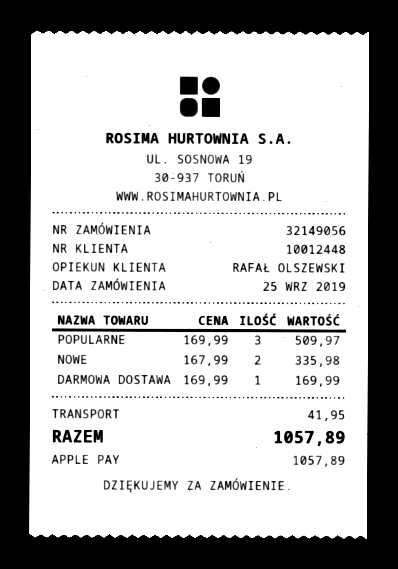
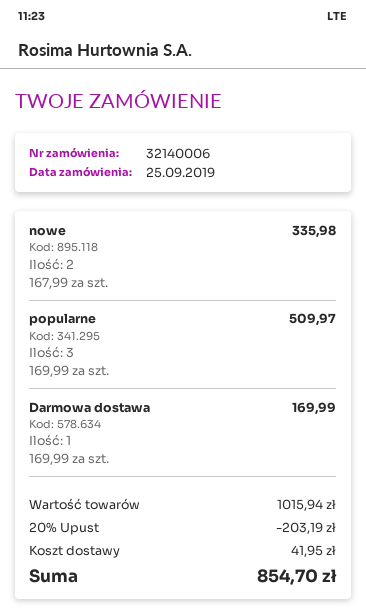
order number: 32149056 -> 32140006
discount: none -> 20% = 203.19
total: 1057.89 -> 854.70

